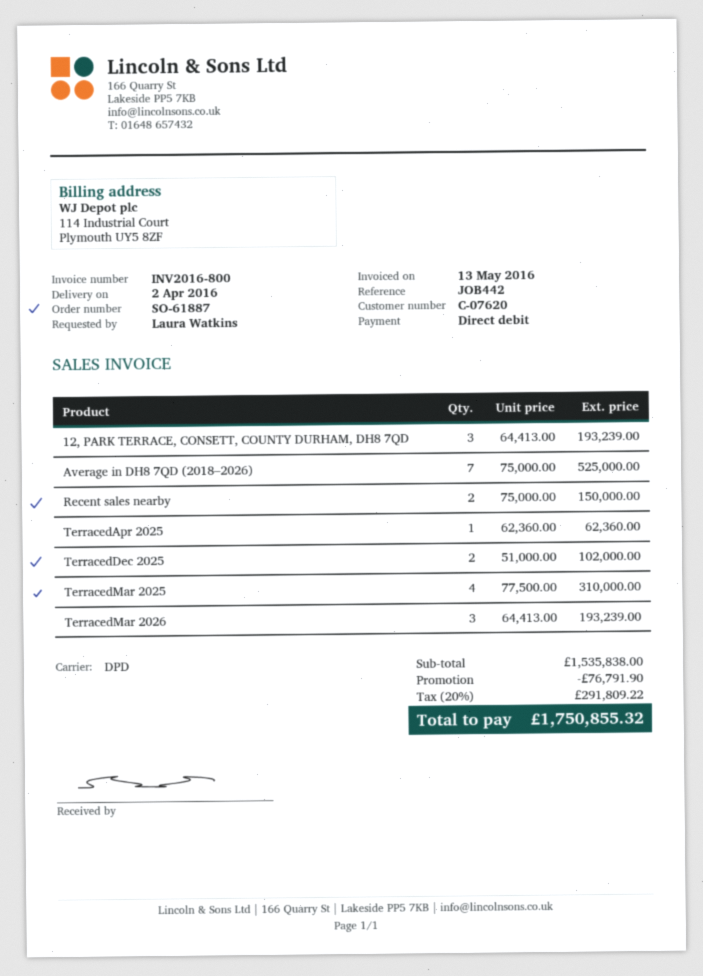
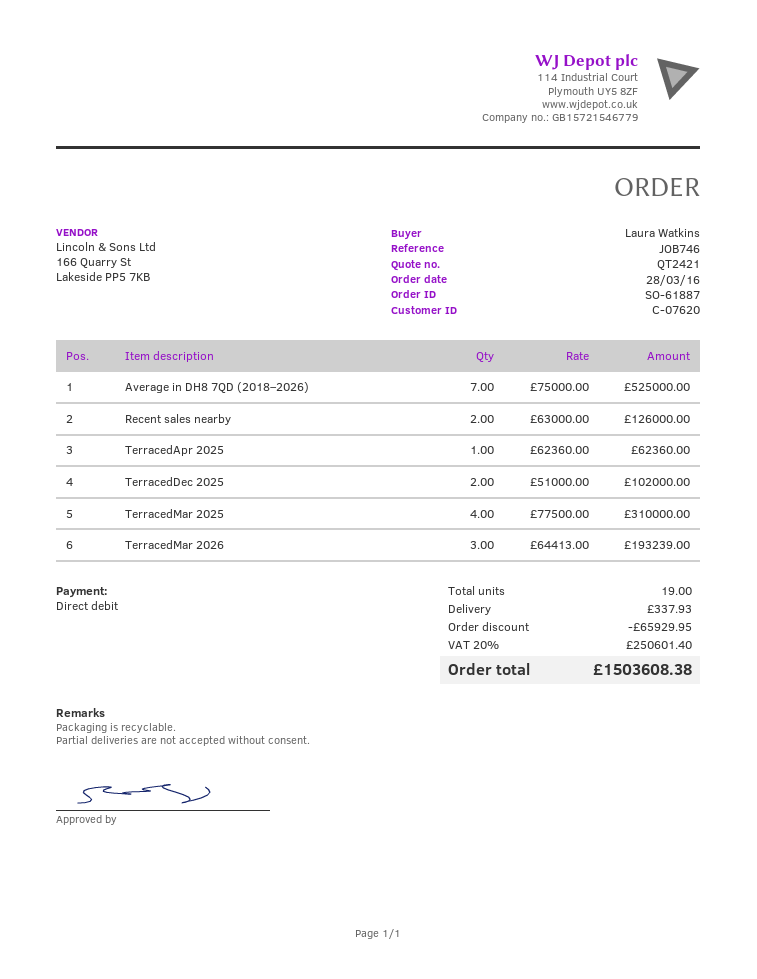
reference: JOB442 -> JOB746
12, PARK TERRACE, CONSETT, COUNTY DURHAM, DH8 7QD: 3 x 64413.00 = 193239.00 -> none
Recent sales nearby: 2 x 75000.00 = 150000.00 -> 2 x 63000.00 = 126000.00
discount: 76791.90 -> 65929.95
shipping: none -> 337.93
tax: 20% = 291809.22 -> 20% = 250601.40
total: 1750855.32 -> 1503608.38

